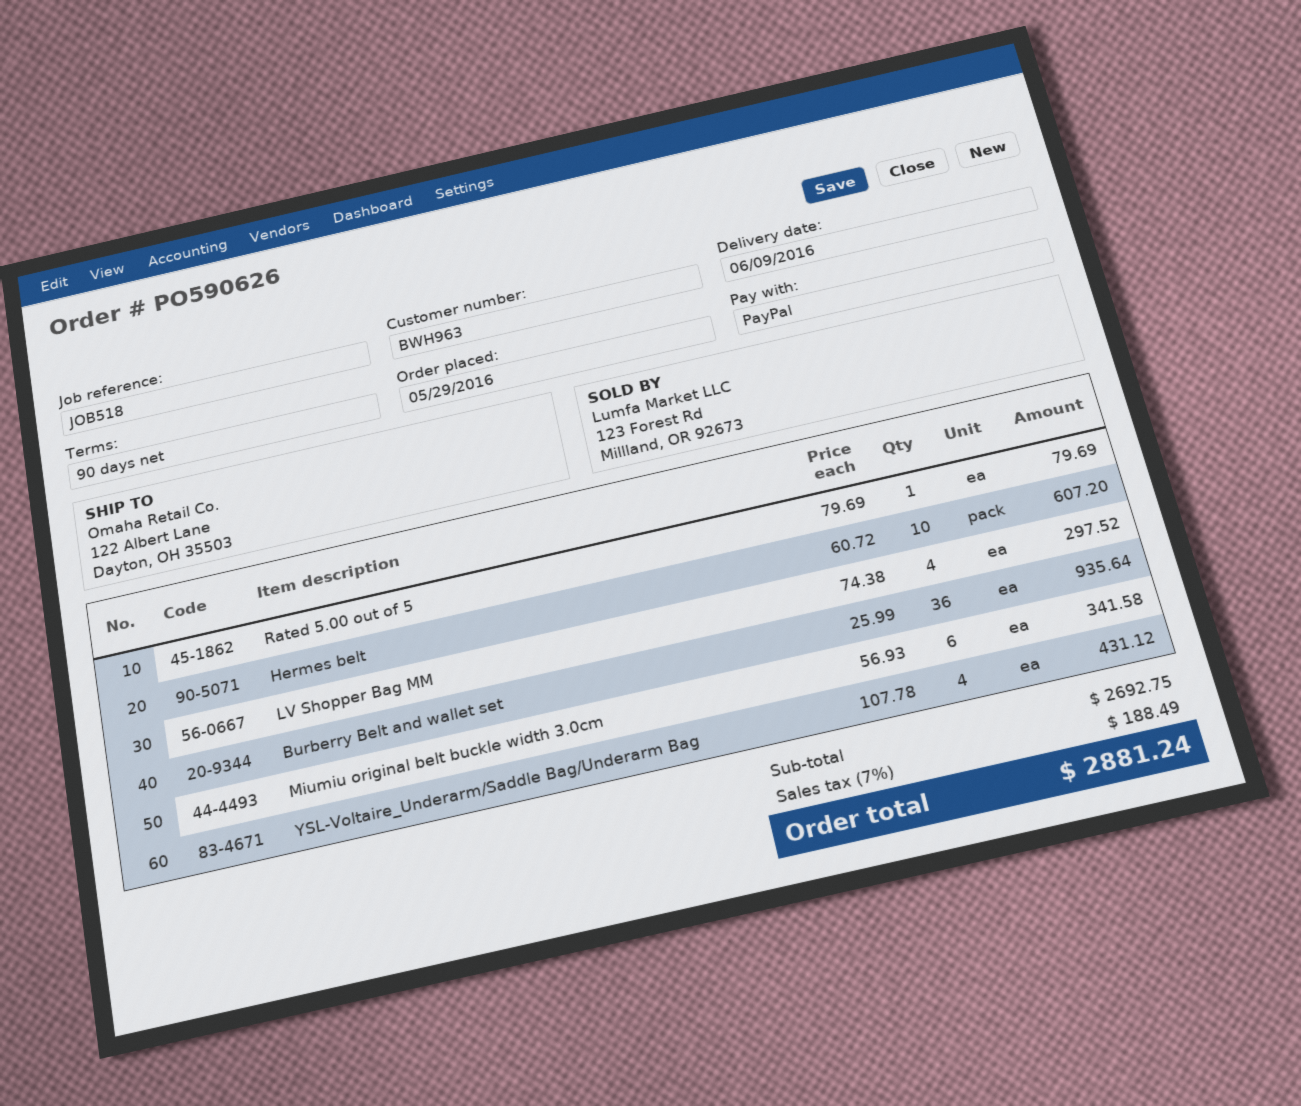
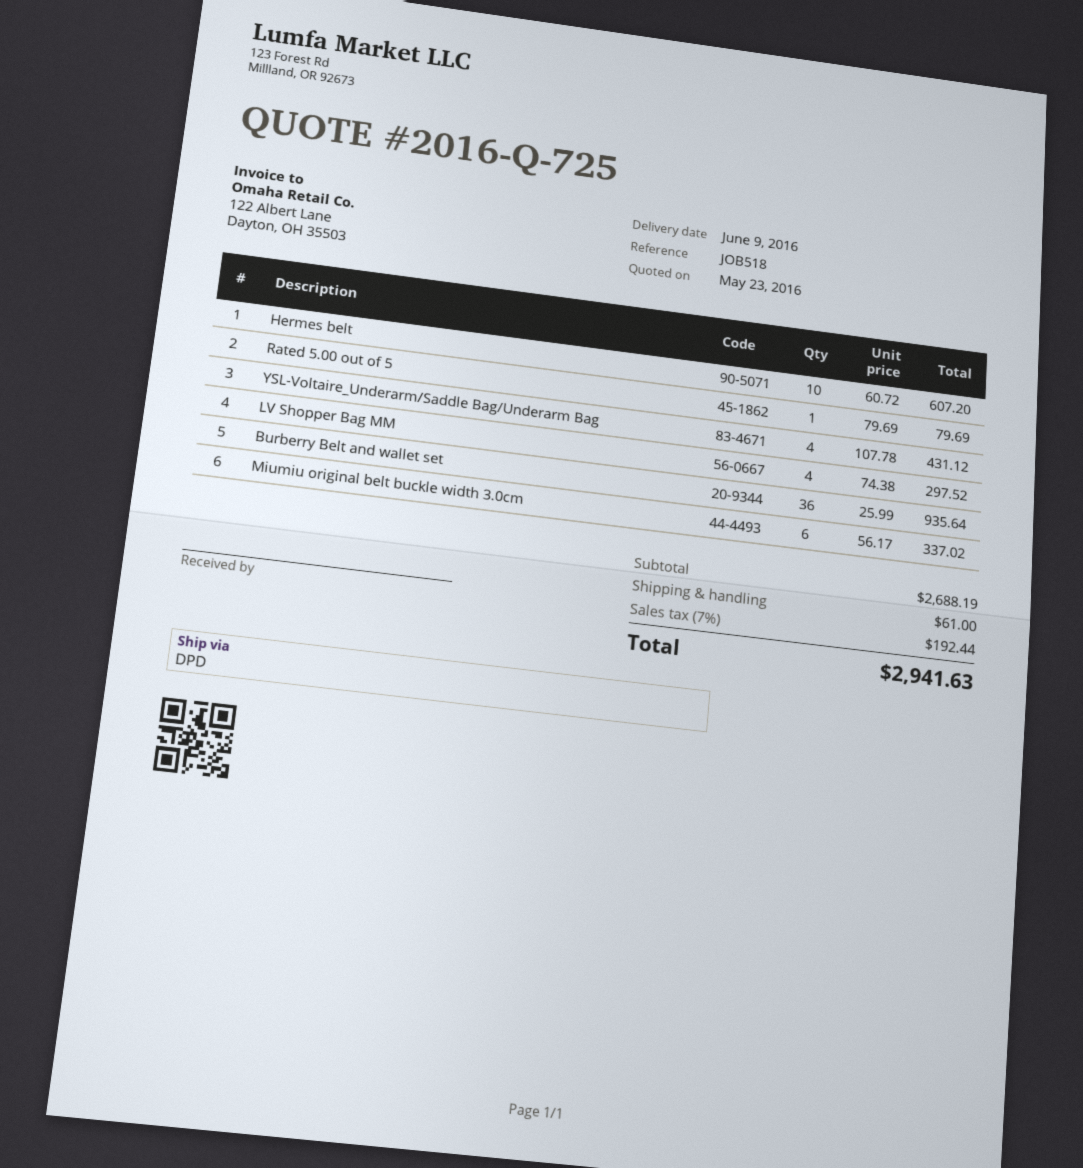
Miumiu original belt buckle width 3.0cm: 6 x 56.93 = 341.58 -> 6 x 56.17 = 337.02
subtotal: 2692.75 -> 2688.19
shipping: none -> 61.00
tax: 7% = 188.49 -> 7% = 192.44
total: 2881.24 -> 2941.63

